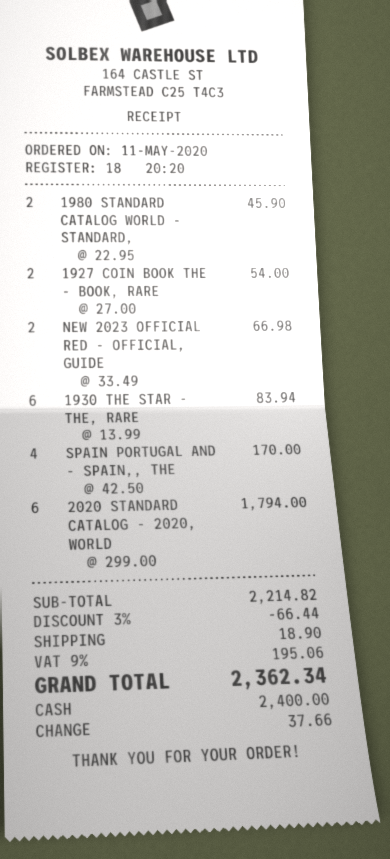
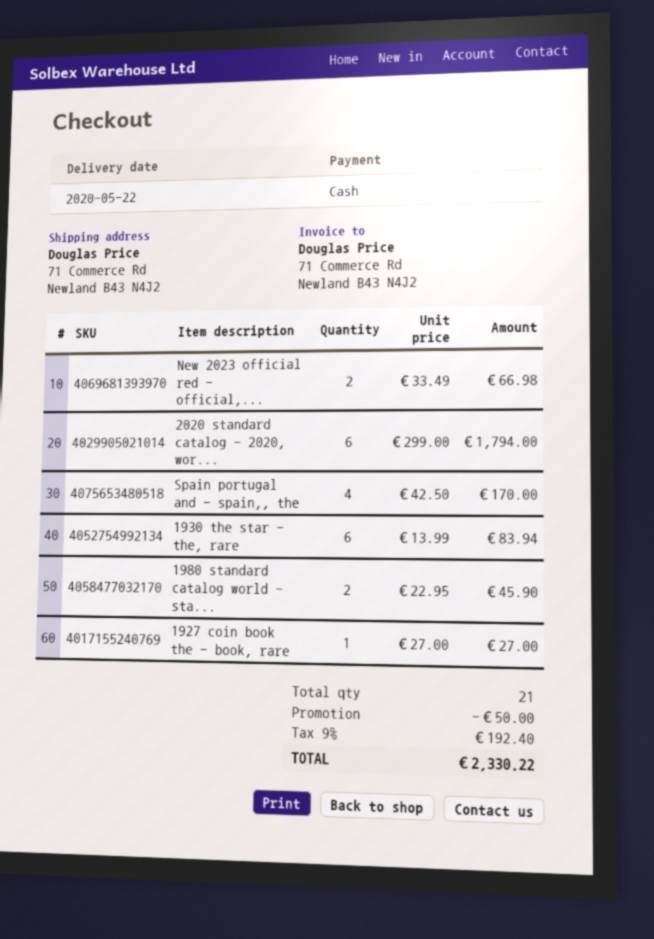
1927 COIN BOOK THE - BOOK, RARE: 2 x 27.00 = 54.00 -> 1 x 27.00 = 27.00
discount: 66.44 -> 50.00
shipping: 18.90 -> none
tax: 9% = 195.06 -> 9% = 192.40
total: 2362.34 -> 2330.22

